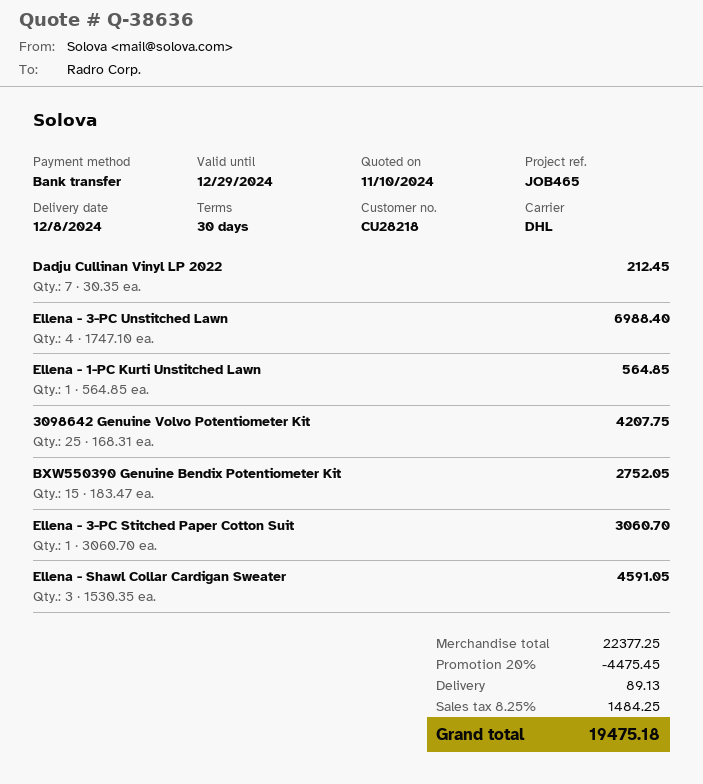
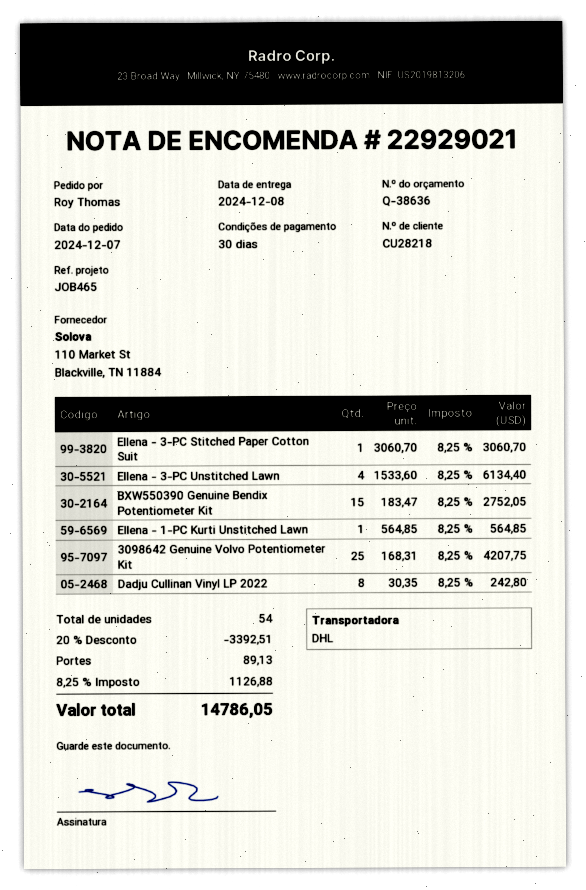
Dadju Cullinan Vinyl LP 2022: 7 x 30.35 = 212.45 -> 8 x 30.35 = 242.80
Ellena - 3-PC Unstitched Lawn: 4 x 1747.10 = 6988.40 -> 4 x 1533.60 = 6134.40
Ellena - Shawl Collar Cardigan Sweater: 3 x 1530.35 = 4591.05 -> none
discount: 20% = 4475.45 -> 20% = 3392.51
tax: 8.25% = 1484.25 -> 8.25% = 1126.88
total: 19475.18 -> 14786.05

